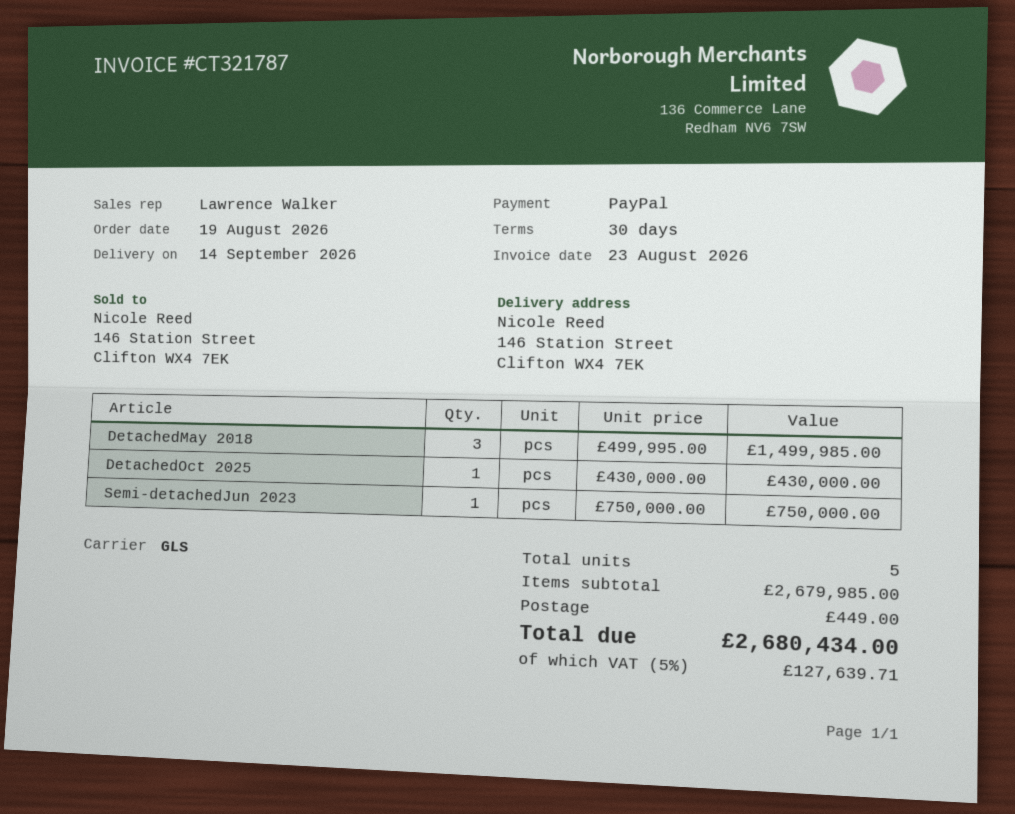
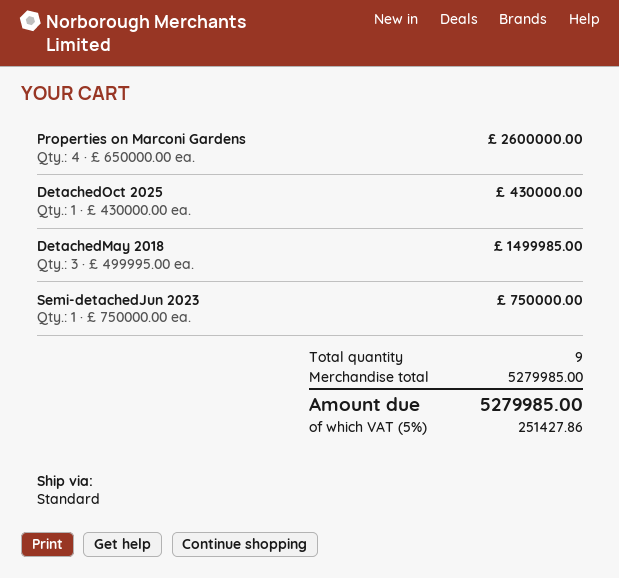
shipping method: GLS -> standard
Properties on Marconi Gardens: none -> 4 x 650000.00 = 2600000.00
total quantity: 5 -> 9
subtotal: 2679985.00 -> 5279985.00
shipping: 449.00 -> none
tax: 5% = 127639.71 -> 5% = 251427.86
total: 2680434.00 -> 5279985.00

